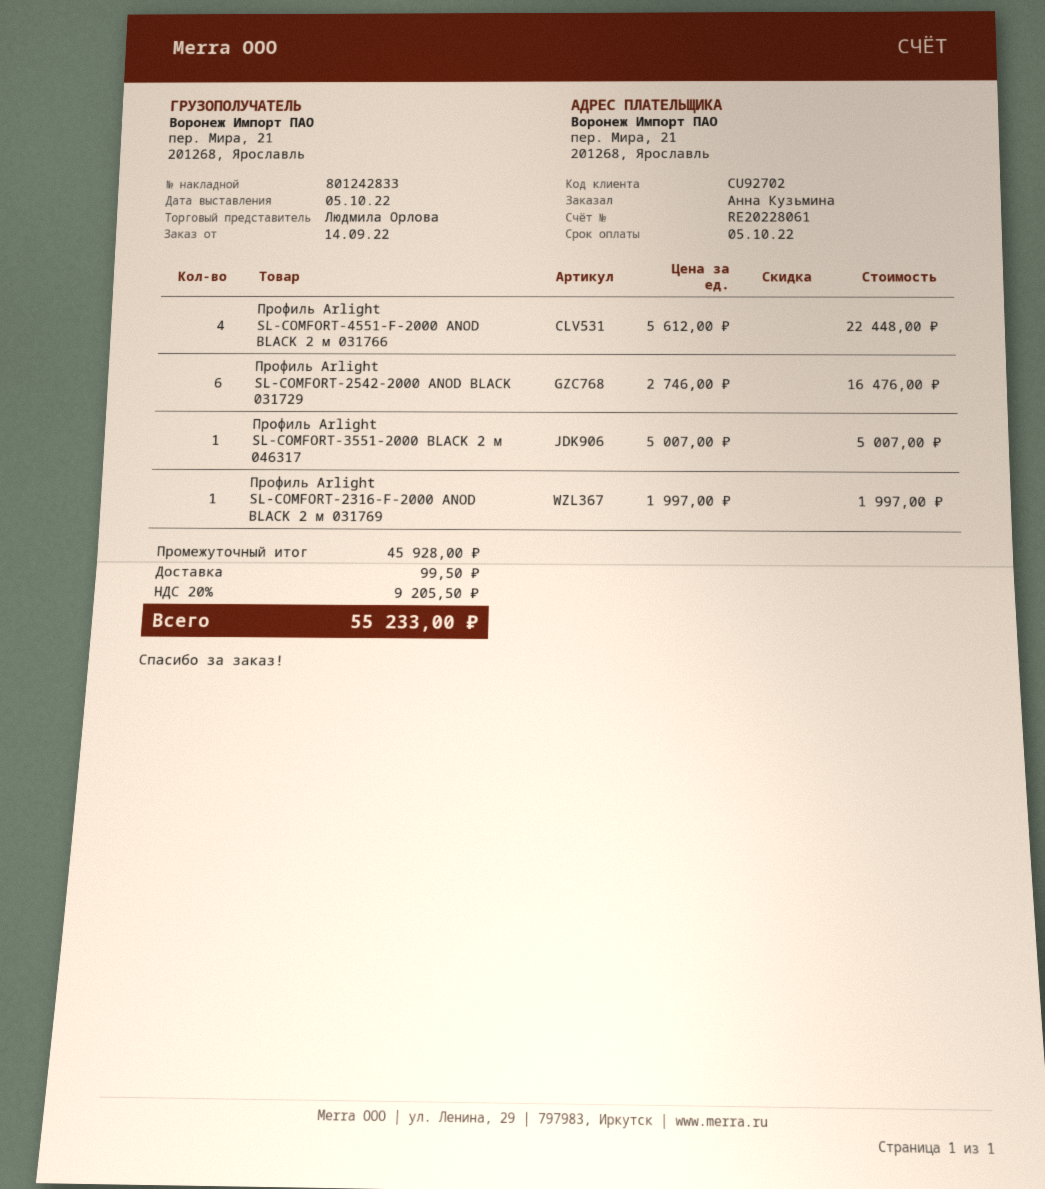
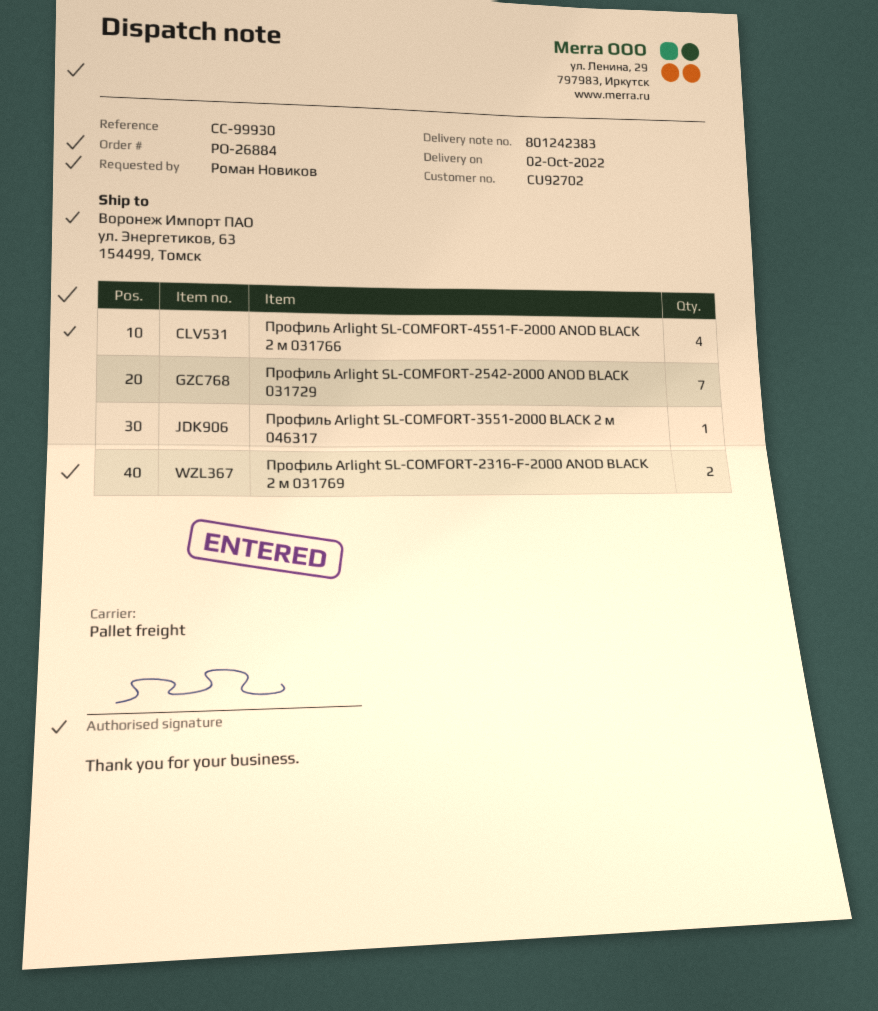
delivery note number: 801242833 -> 801242383
ordered by: Анна Кузьмина -> Роман Новиков
ship to: пер. Мира, 21, 201268, Ярославль -> ул. Энергетиков, 63, 154499, Томск
Профиль Arlight SL-COMFORT-2542-2000 ANOD BLACK 031729: 6 -> 7
Профиль Arlight SL-COMFORT-2316-F-2000 ANOD BLACK 2 м 031769: 1 -> 2

